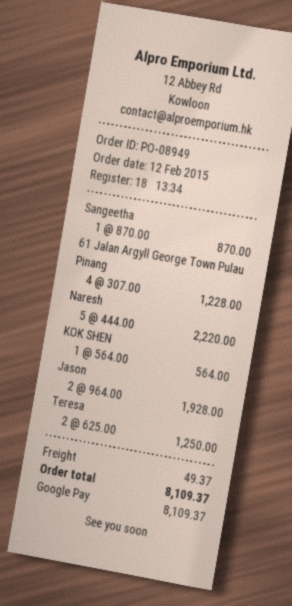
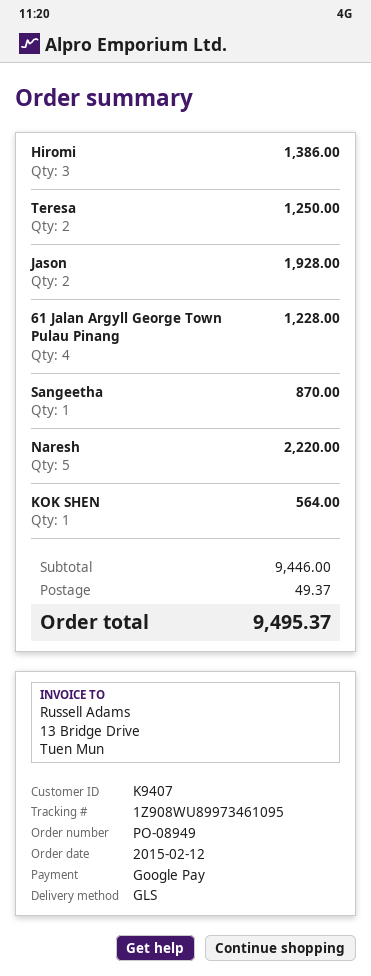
Hiromi: none -> 3 for 1386.00
total: 8109.37 -> 9495.37

